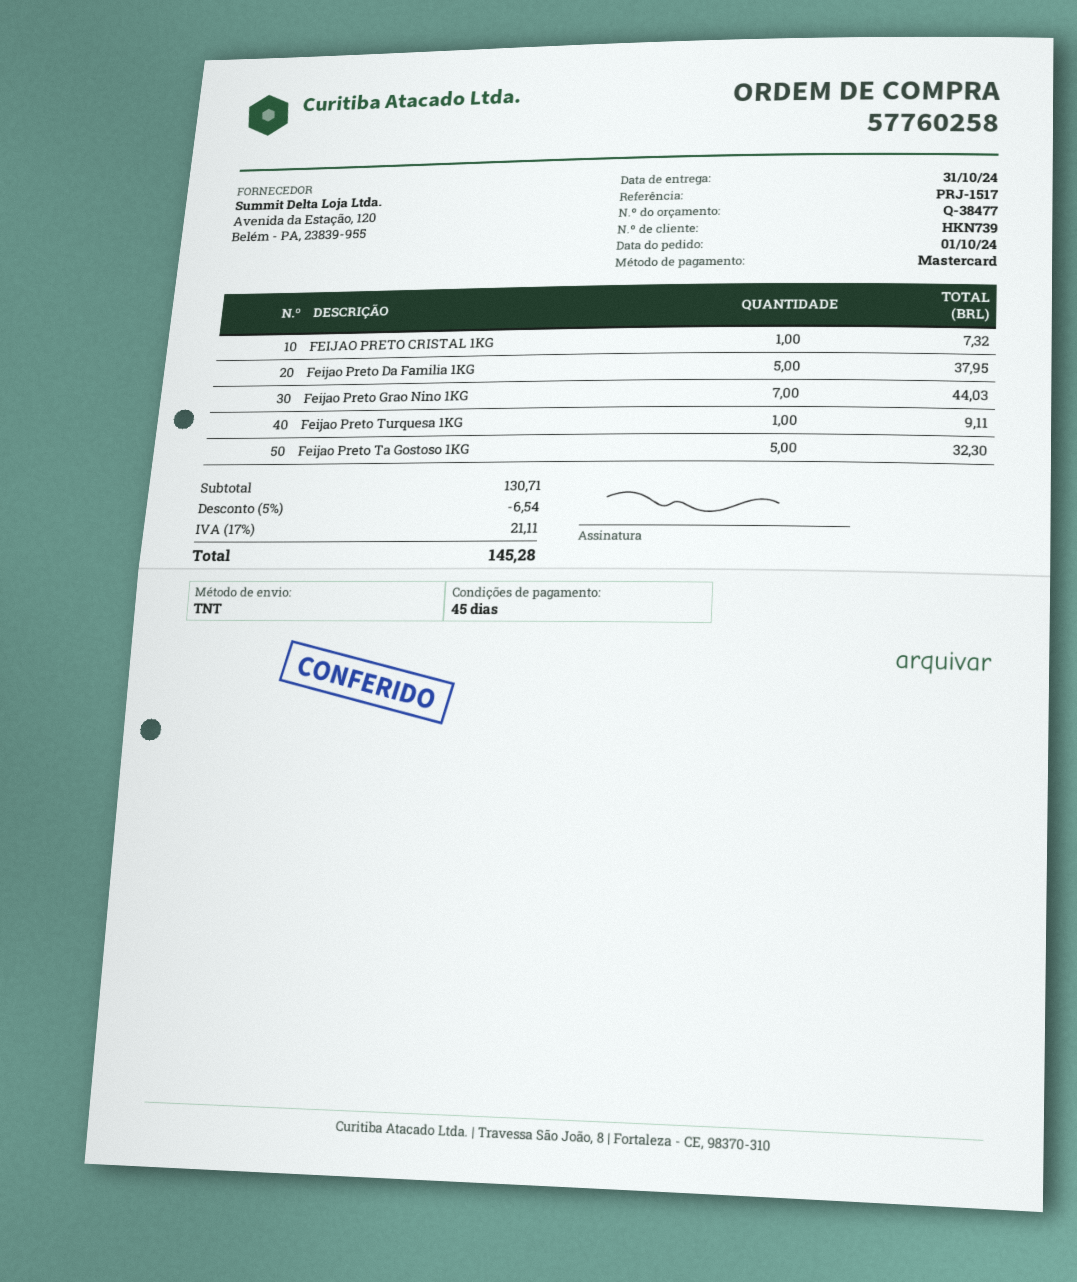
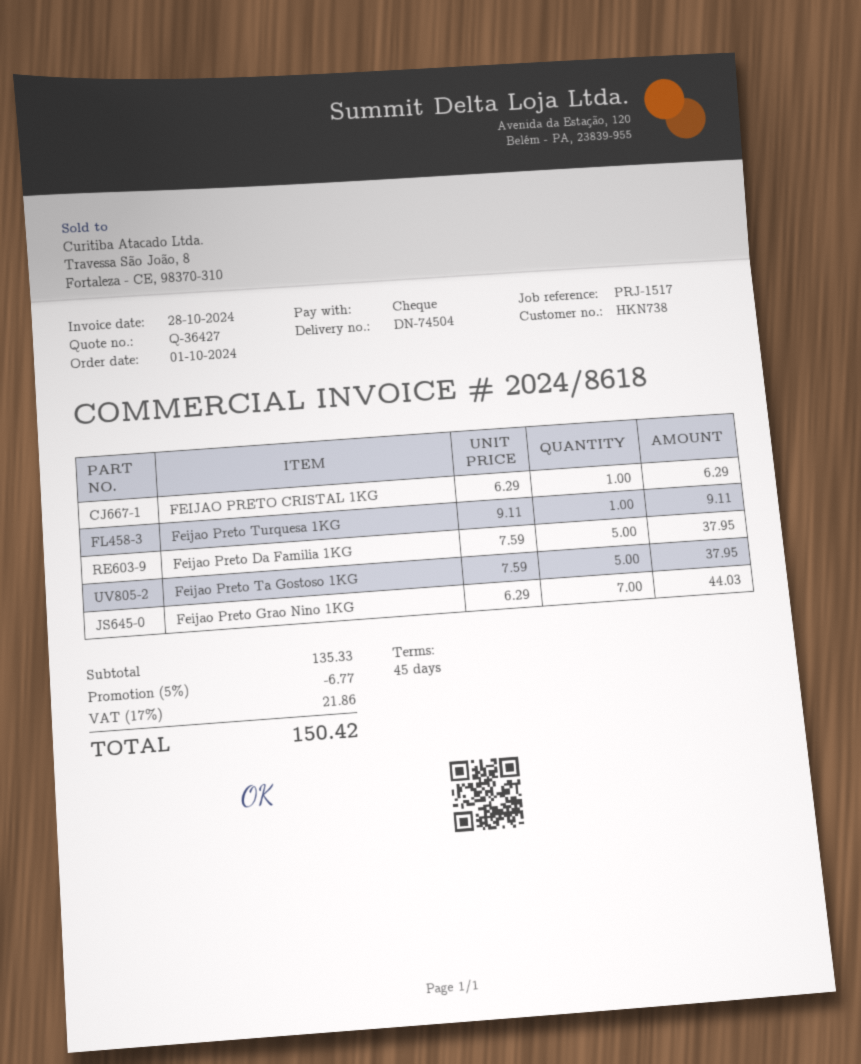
quote number: Q-38477 -> Q-36427
customer number: HKN739 -> HKN738
payment method: Mastercard -> cheque
FEIJAO PRETO CRISTAL 1KG: 1 for 7.32 -> 1 for 6.29
Feijao Preto Ta Gostoso 1KG: 5 for 32.30 -> 5 for 37.95
subtotal: 130.71 -> 135.33
discount: 5% = 6.54 -> 5% = 6.77
tax: 17% = 21.11 -> 17% = 21.86
total: 145.28 -> 150.42

